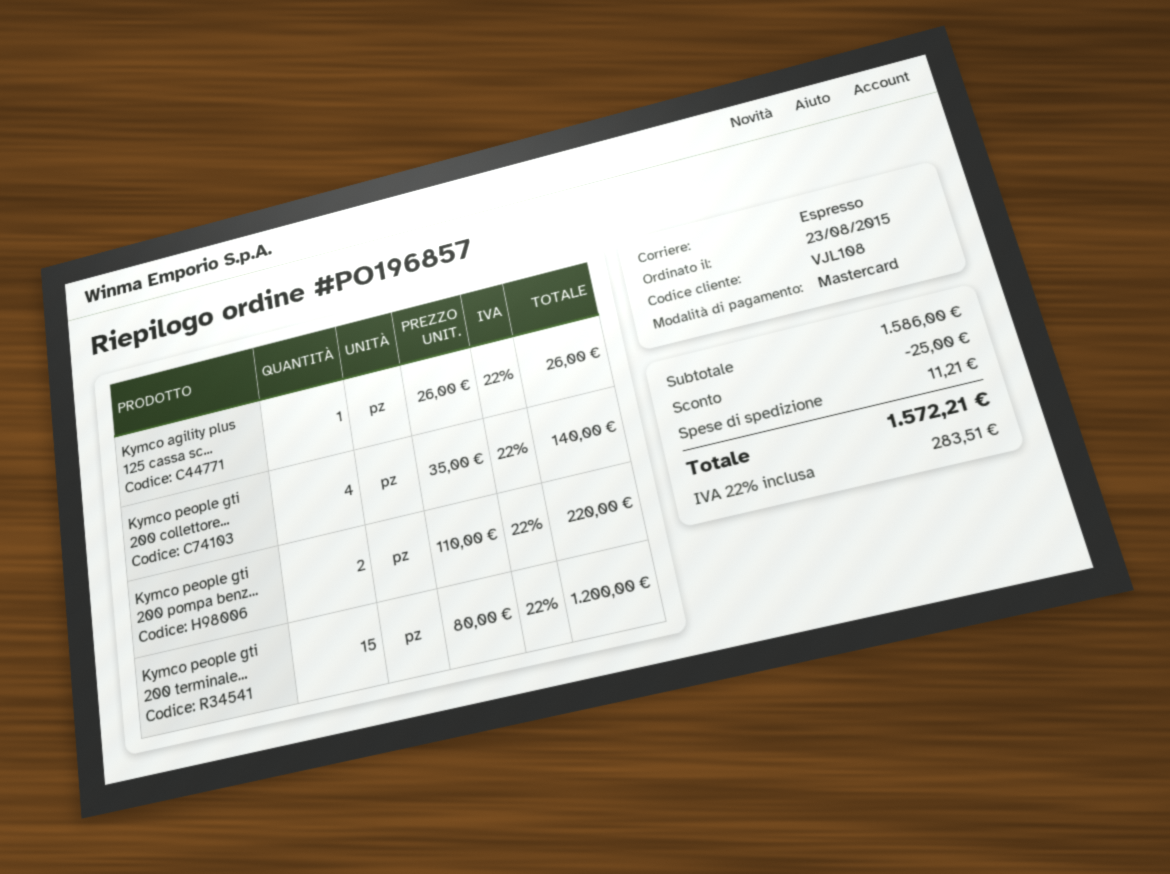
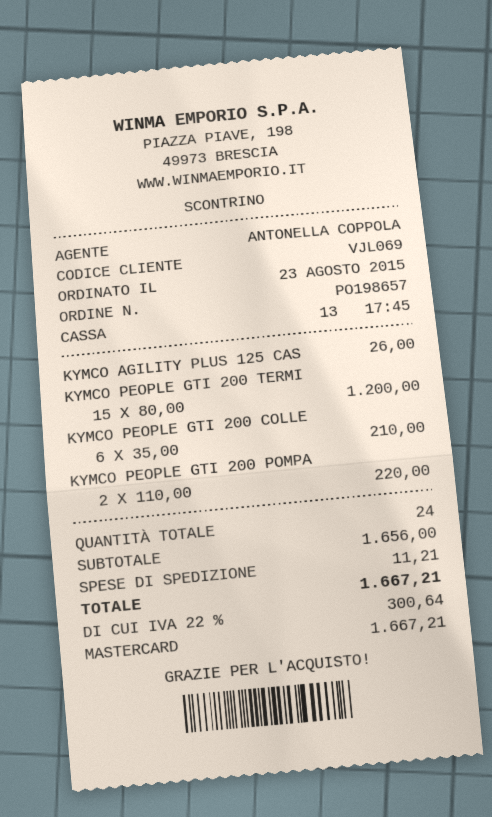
order number: PO196857 -> PO198657
customer number: VJL108 -> VJL069
Kymco people gti 200 collettore...: 4 x 35.00 = 140.00 -> 6 x 35.00 = 210.00
subtotal: 1586.00 -> 1656.00
discount: 25.00 -> none
tax: 22% = 283.51 -> 22% = 300.64
total: 1572.21 -> 1667.21

